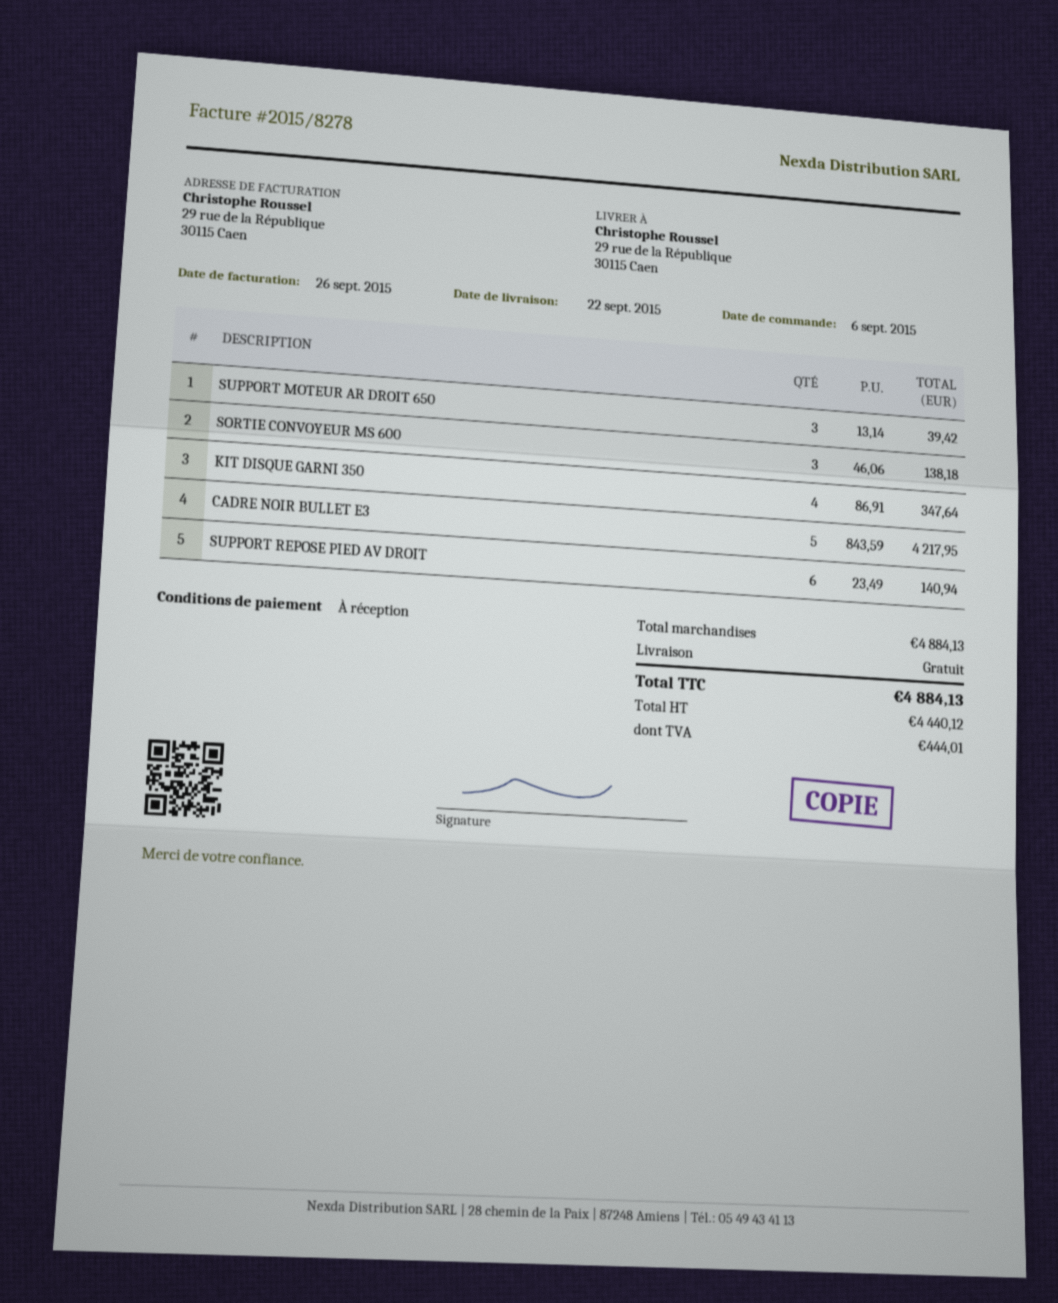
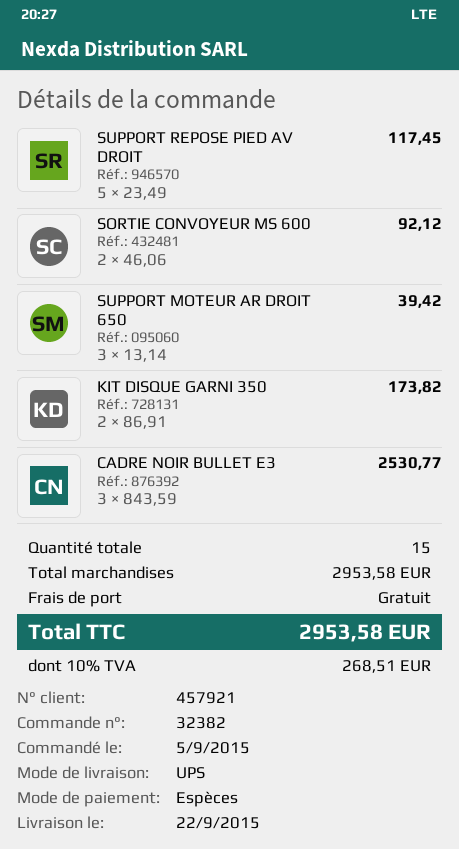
order date: 2015-09-06 -> 2015-09-05
SORTIE CONVOYEUR MS 600: 3 x 46.06 = 138.18 -> 2 x 46.06 = 92.12
KIT DISQUE GARNI 350: 4 x 86.91 = 347.64 -> 2 x 86.91 = 173.82
CADRE NOIR BULLET E3: 5 x 843.59 = 4217.95 -> 3 x 843.59 = 2530.77
SUPPORT REPOSE PIED AV DROIT: 6 x 23.49 = 140.94 -> 5 x 23.49 = 117.45
subtotal: 4884.13 -> 2953.58
tax: 444.01 -> 268.51
total: 4884.13 -> 2953.58

